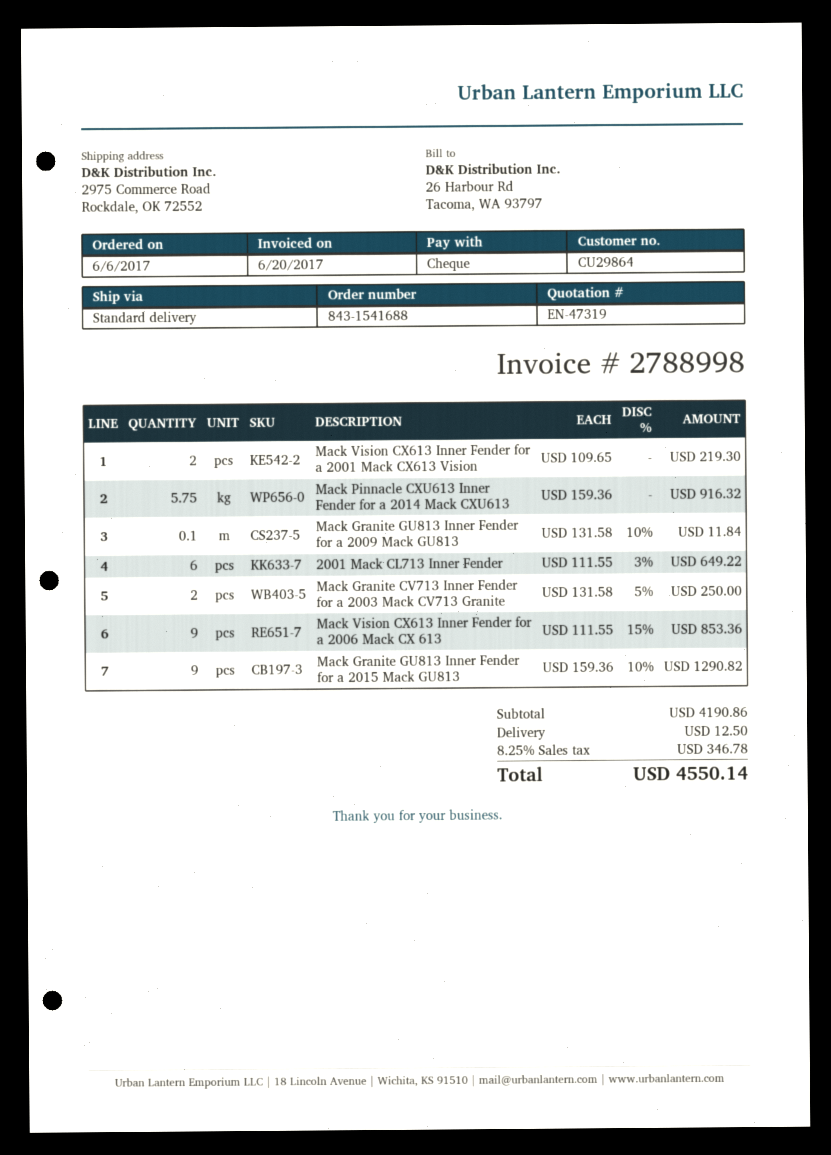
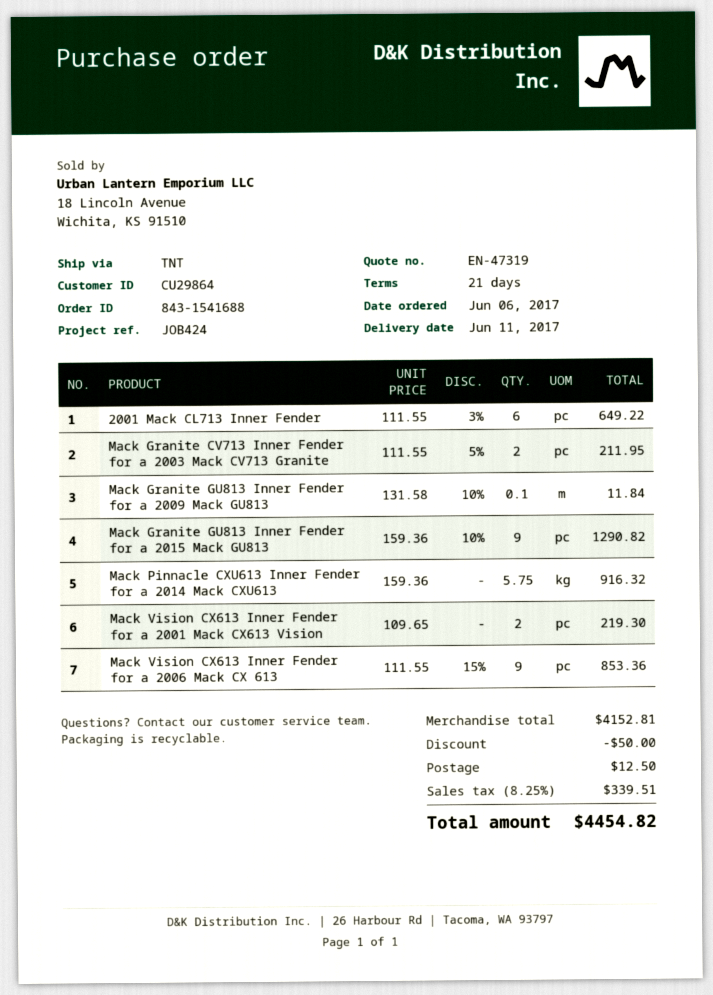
shipping method: standard -> TNT
Mack Granite CV713 Inner Fender for a 2003 Mack CV713 Granite: 2 x 131.58 - 5% = 250.00 -> 2 x 111.55 - 5% = 211.95
subtotal: 4190.86 -> 4152.81
discount: none -> 50.00
tax: 8.25% = 346.78 -> 8.25% = 339.51
total: 4550.14 -> 4454.82

